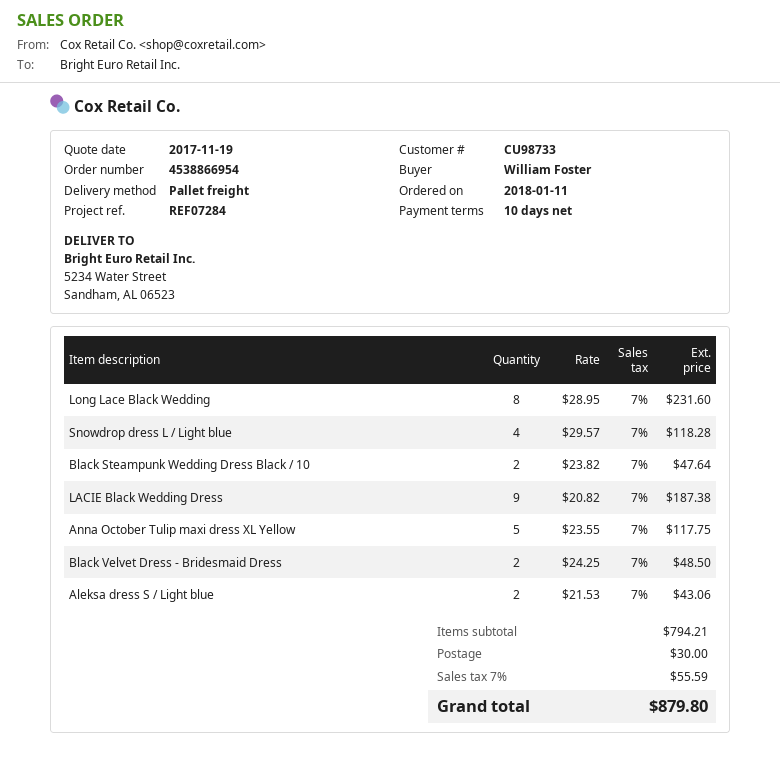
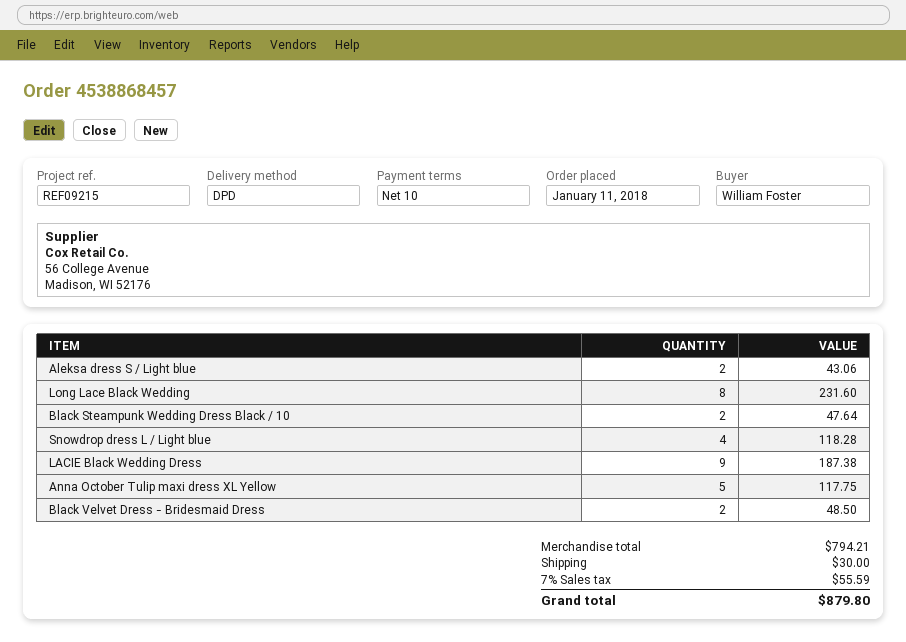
order number: 4538866954 -> 4538868457
reference: REF07284 -> REF09215
shipping method: pallet freight -> DPD

